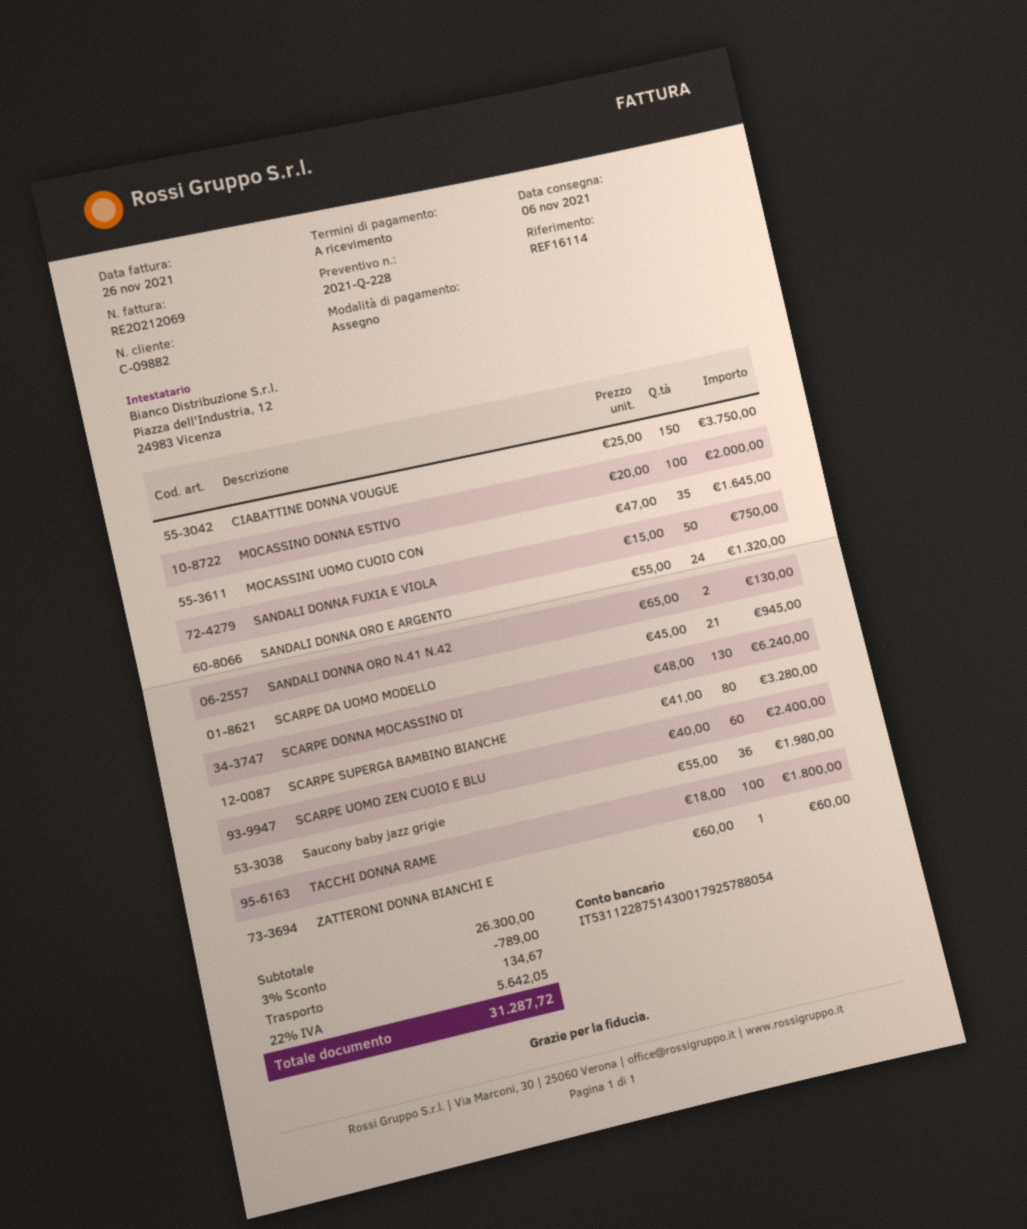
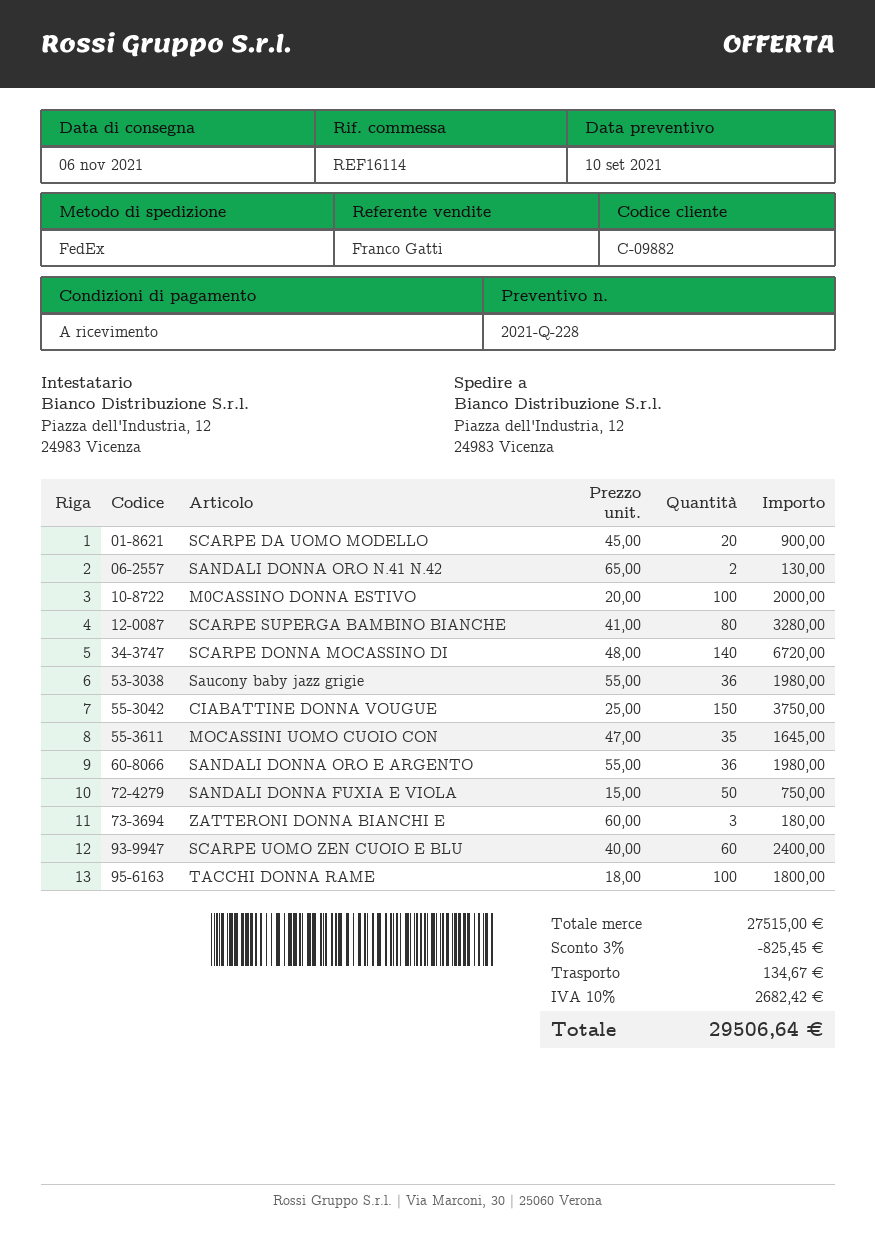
SANDALI DONNA ORO E ARGENTO: 24 x 55.00 = 1320.00 -> 36 x 55.00 = 1980.00
SCARPE DA UOMO MODELLO: 21 x 45.00 = 945.00 -> 20 x 45.00 = 900.00
SCARPE DONNA MOCASSINO DI: 130 x 48.00 = 6240.00 -> 140 x 48.00 = 6720.00
ZATTERONI DONNA BIANCHI E: 1 x 60.00 = 60.00 -> 3 x 60.00 = 180.00
subtotal: 26300.00 -> 27515.00
discount: 3% = 789.00 -> 3% = 825.45
tax: 22% = 5642.05 -> 10% = 2682.42
total: 31287.72 -> 29506.64

